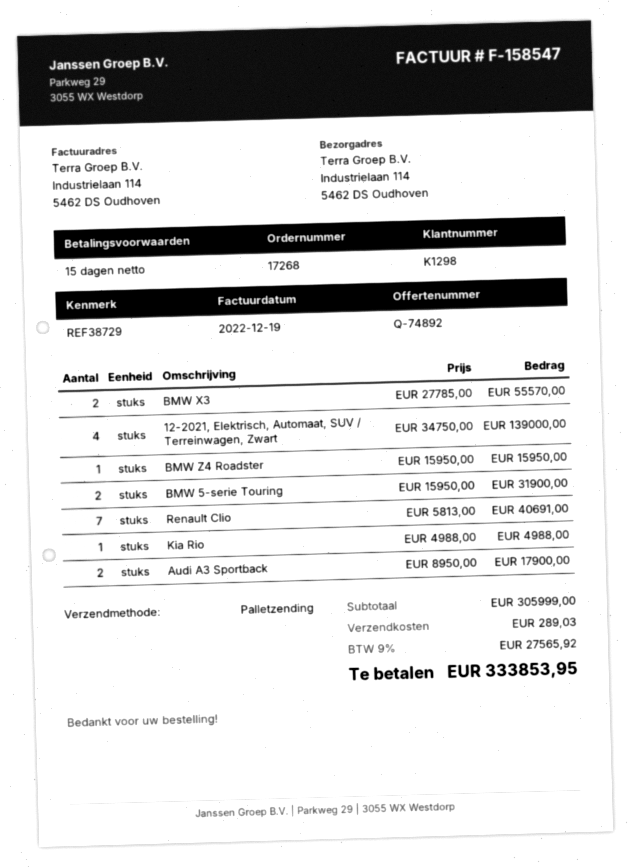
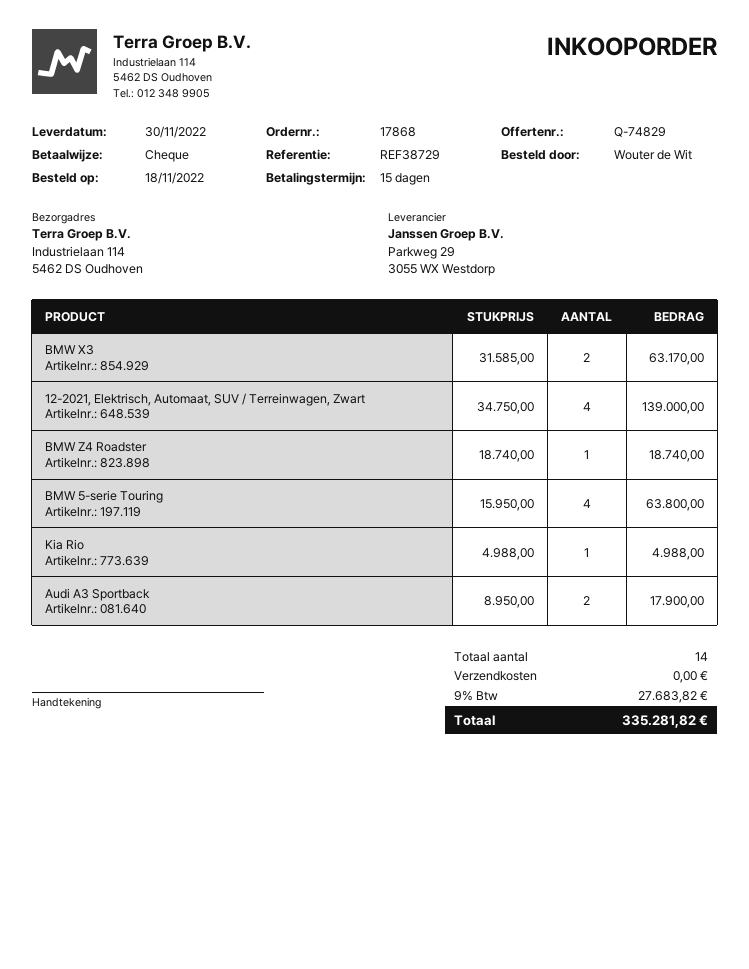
quote number: Q-74892 -> Q-74829
order number: 17268 -> 17868
BMW X3: 2 x 27785.00 = 55570.00 -> 2 x 31585.00 = 63170.00
BMW Z4 Roadster: 1 x 15950.00 = 15950.00 -> 1 x 18740.00 = 18740.00
BMW 5-serie Touring: 2 x 15950.00 = 31900.00 -> 4 x 15950.00 = 63800.00
Renault Clio: 7 x 5813.00 = 40691.00 -> none
shipping: 289.03 -> 0.00
tax: 9% = 27565.92 -> 9% = 27683.82
total: 333853.95 -> 335281.82

